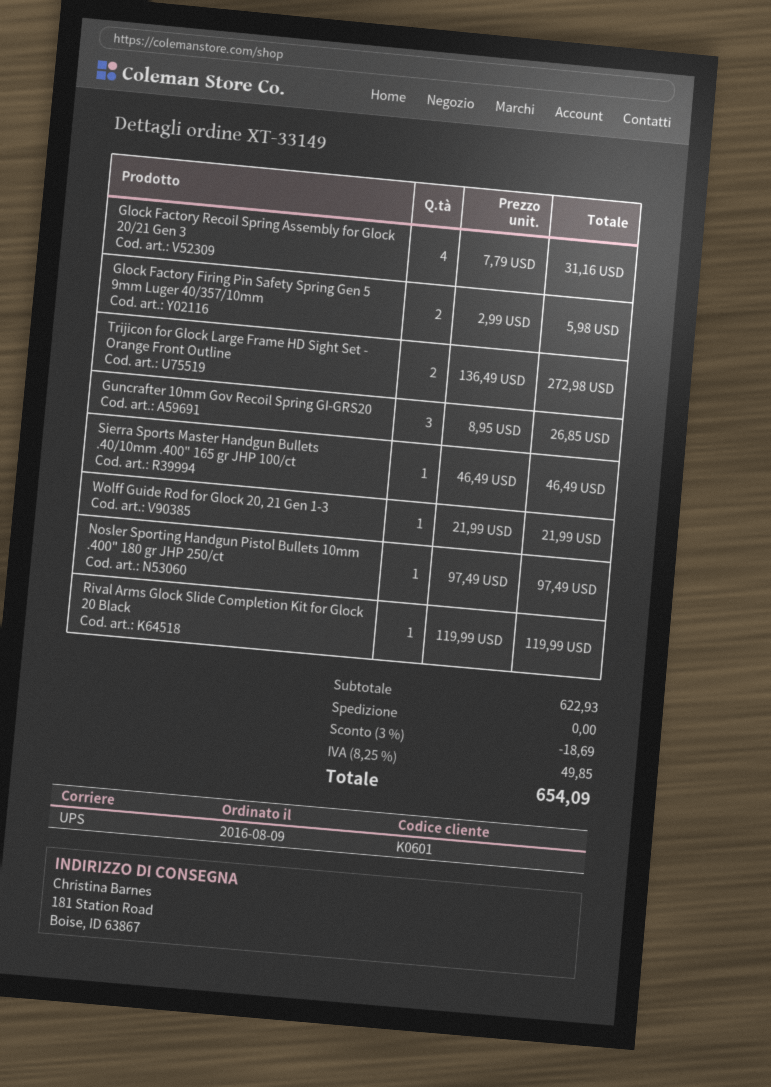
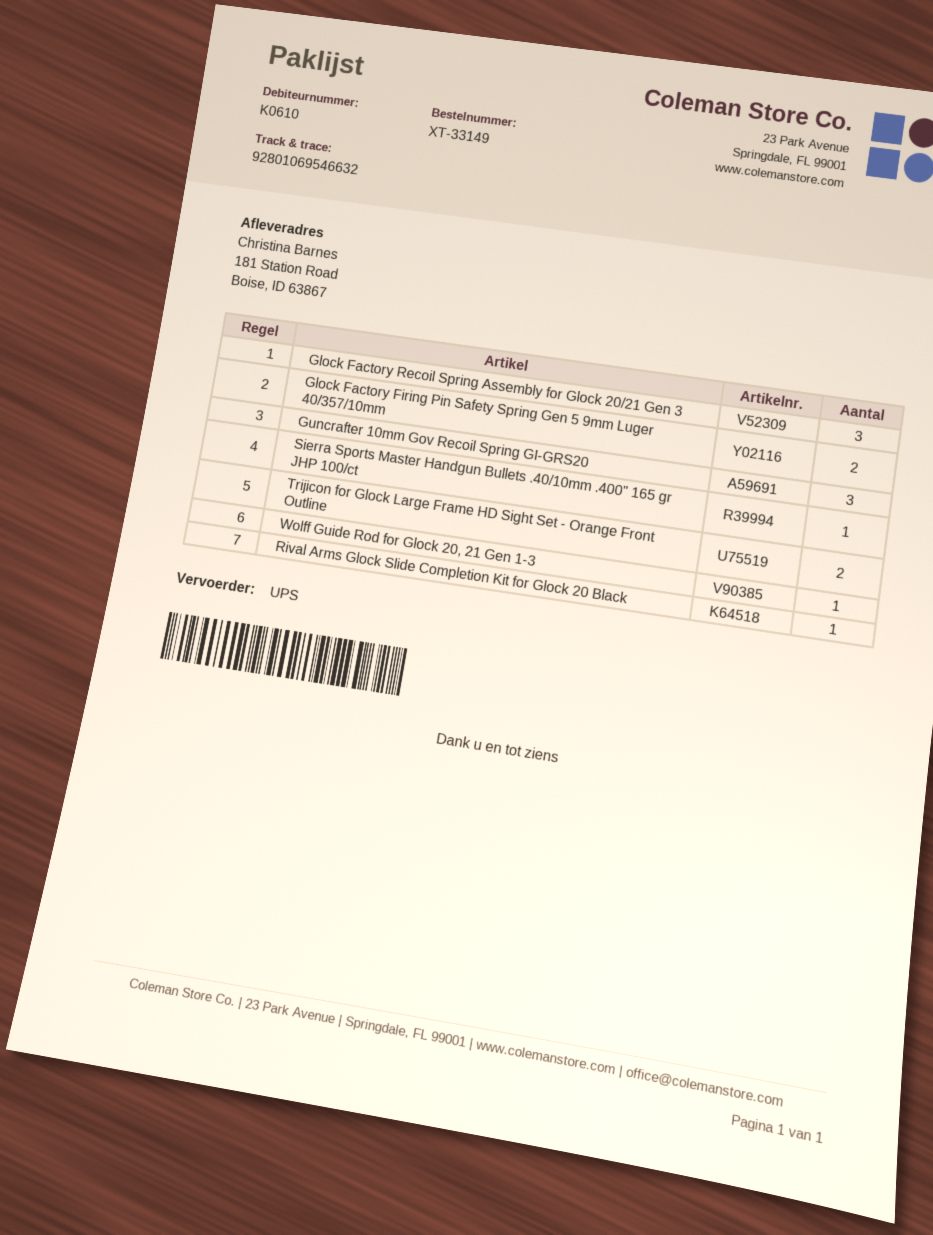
customer number: K0601 -> K0610
Glock Factory Recoil Spring Assembly for Glock 20/21 Gen 3: 4 -> 3
Nosler Sporting Handgun Pistol Bullets 10mm .400" 180 gr JHP 250/ct: 1 -> none

